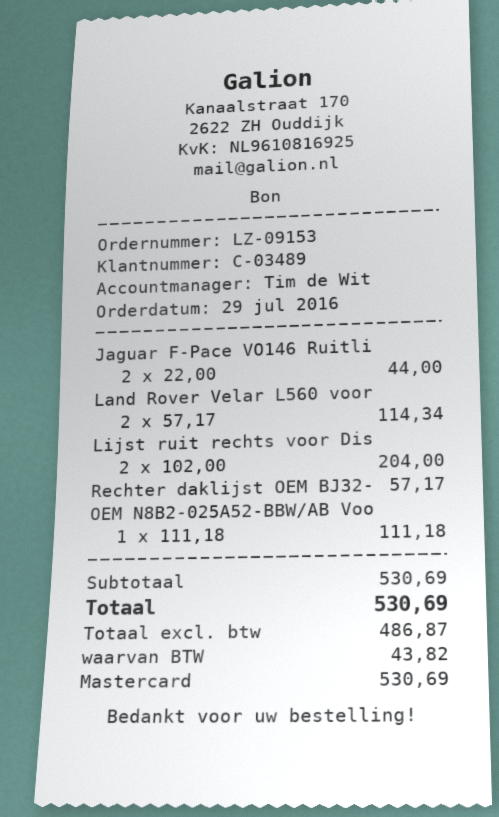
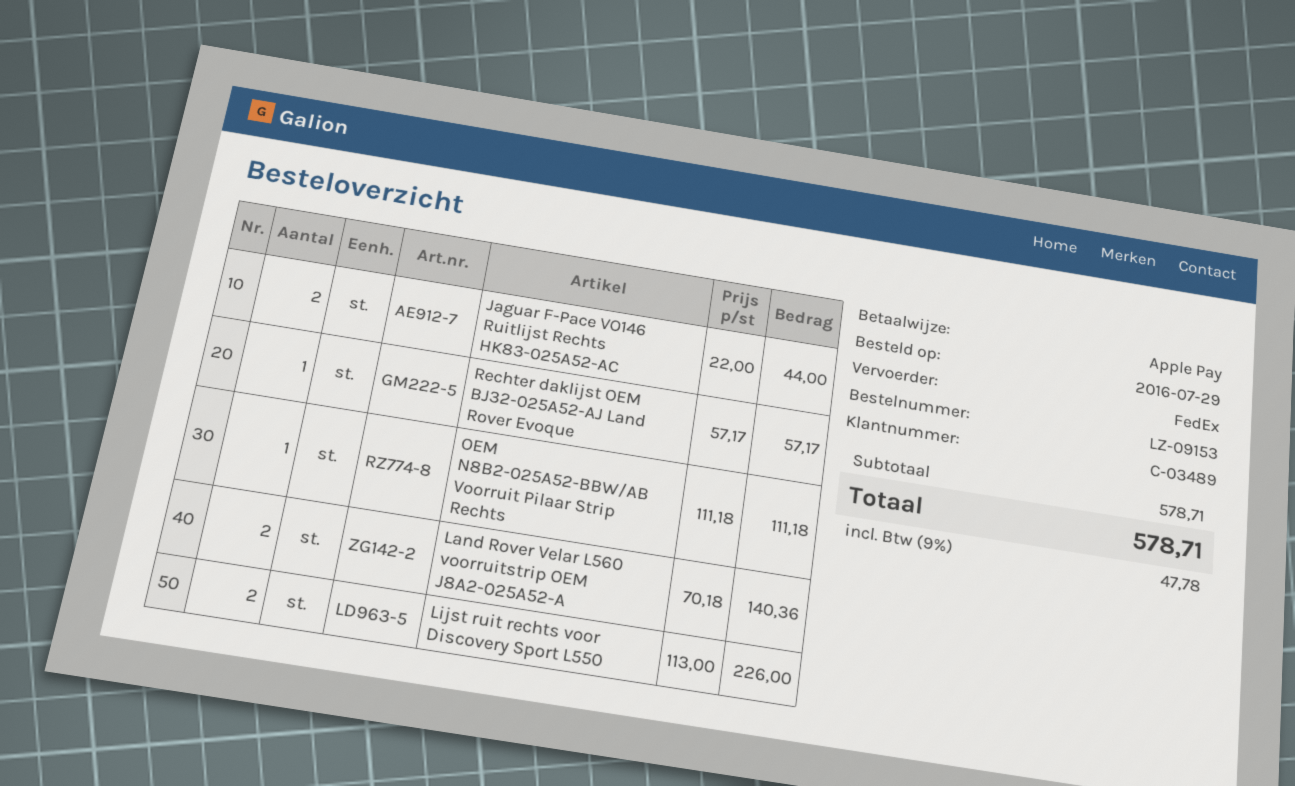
payment method: Mastercard -> Apple Pay
Land Rover Velar L560 voor: 2 x 57.17 = 114.34 -> 2 x 70.18 = 140.36
Lijst ruit rechts voor Dis: 2 x 102.00 = 204.00 -> 2 x 113.00 = 226.00
subtotal: 530.69 -> 578.71
tax: 43.82 -> 47.78
total: 530.69 -> 578.71

